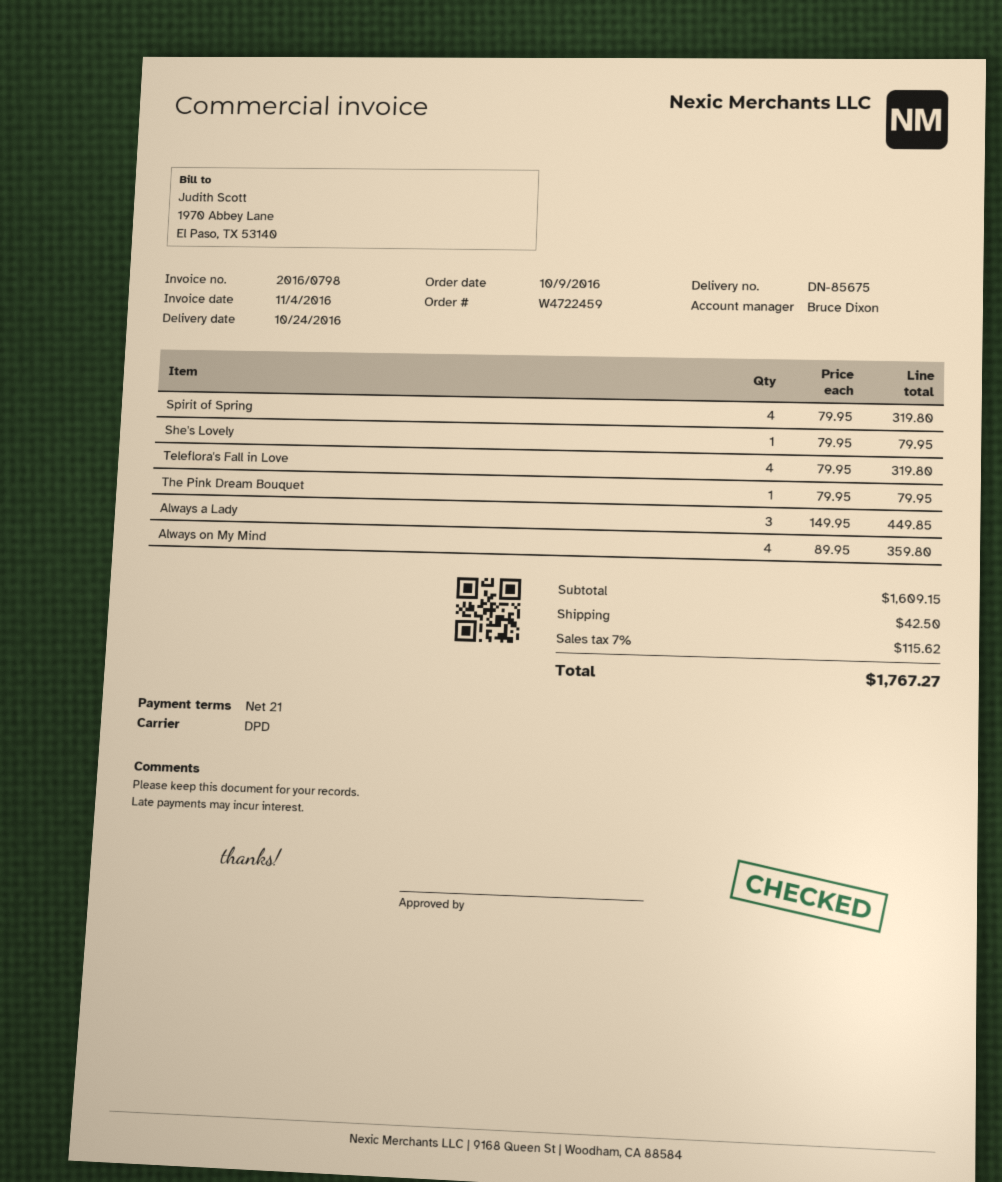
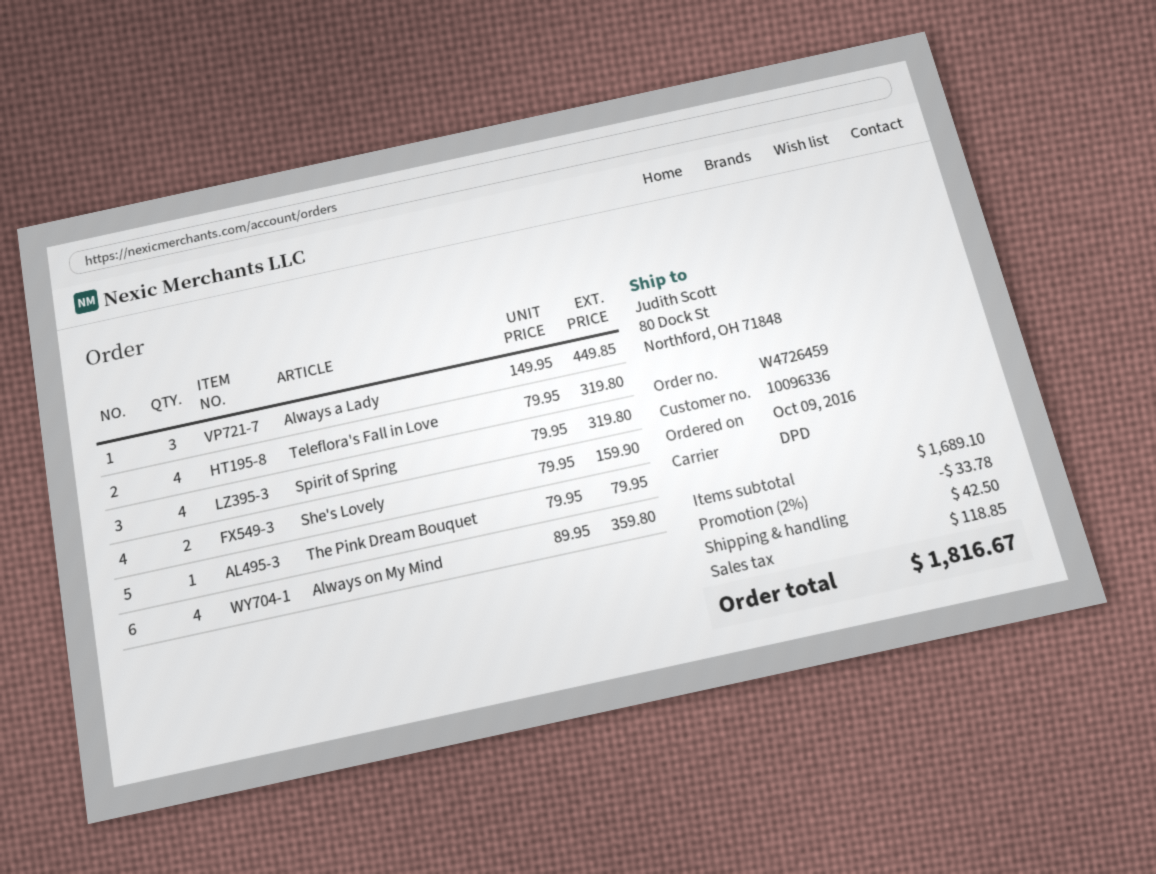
order number: W4722459 -> W4726459
She's Lovely: 1 x 79.95 = 79.95 -> 2 x 79.95 = 159.90
subtotal: 1609.15 -> 1689.10
discount: none -> 2% = 33.78
tax: 115.62 -> 118.85
total: 1767.27 -> 1816.67

